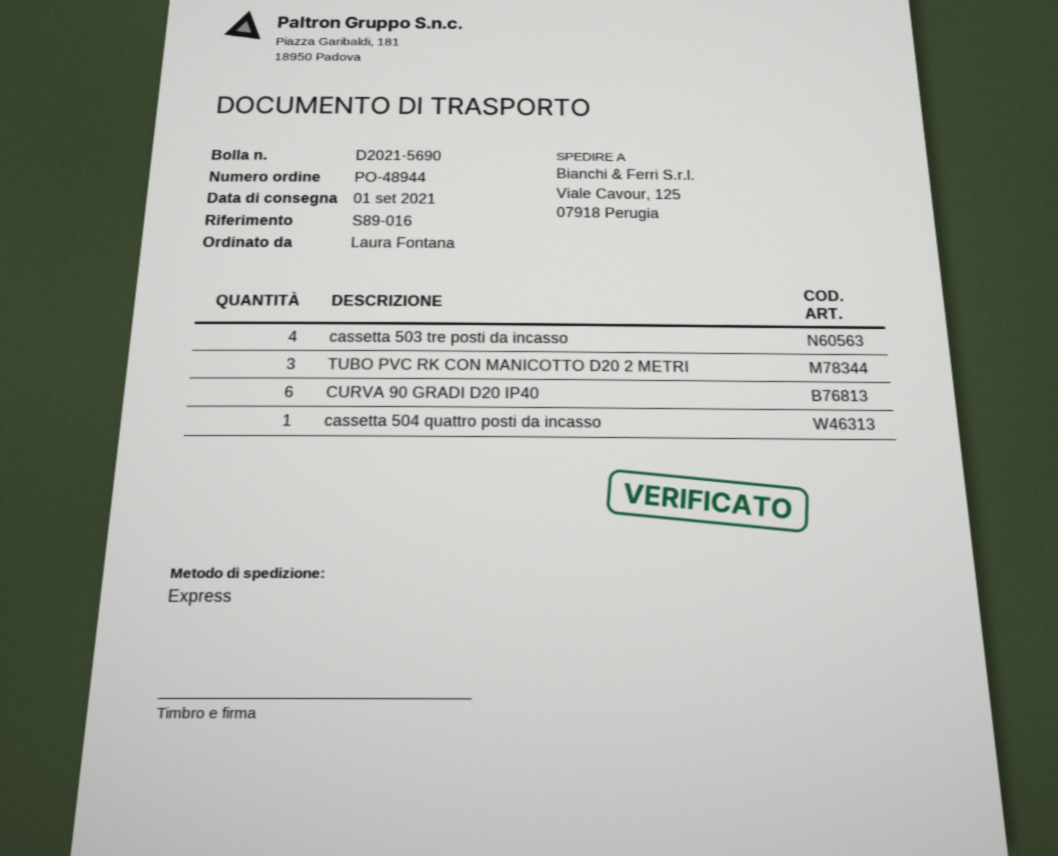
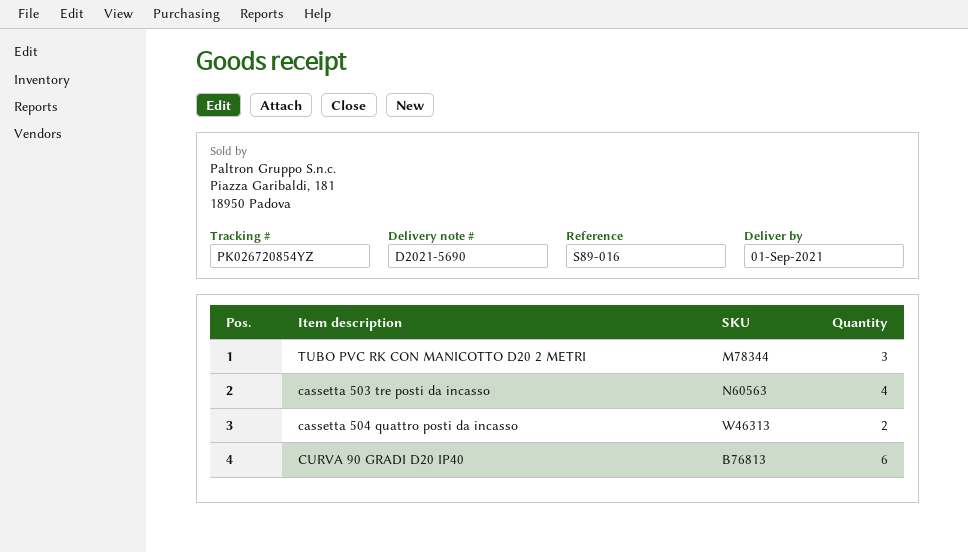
cassetta 504 quattro posti da incasso: 1 -> 2

